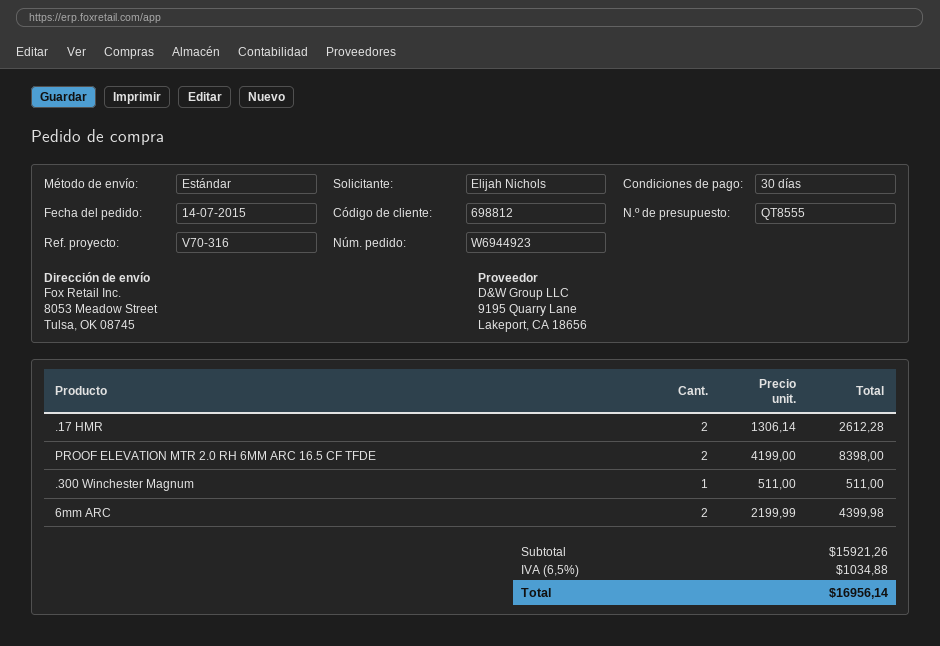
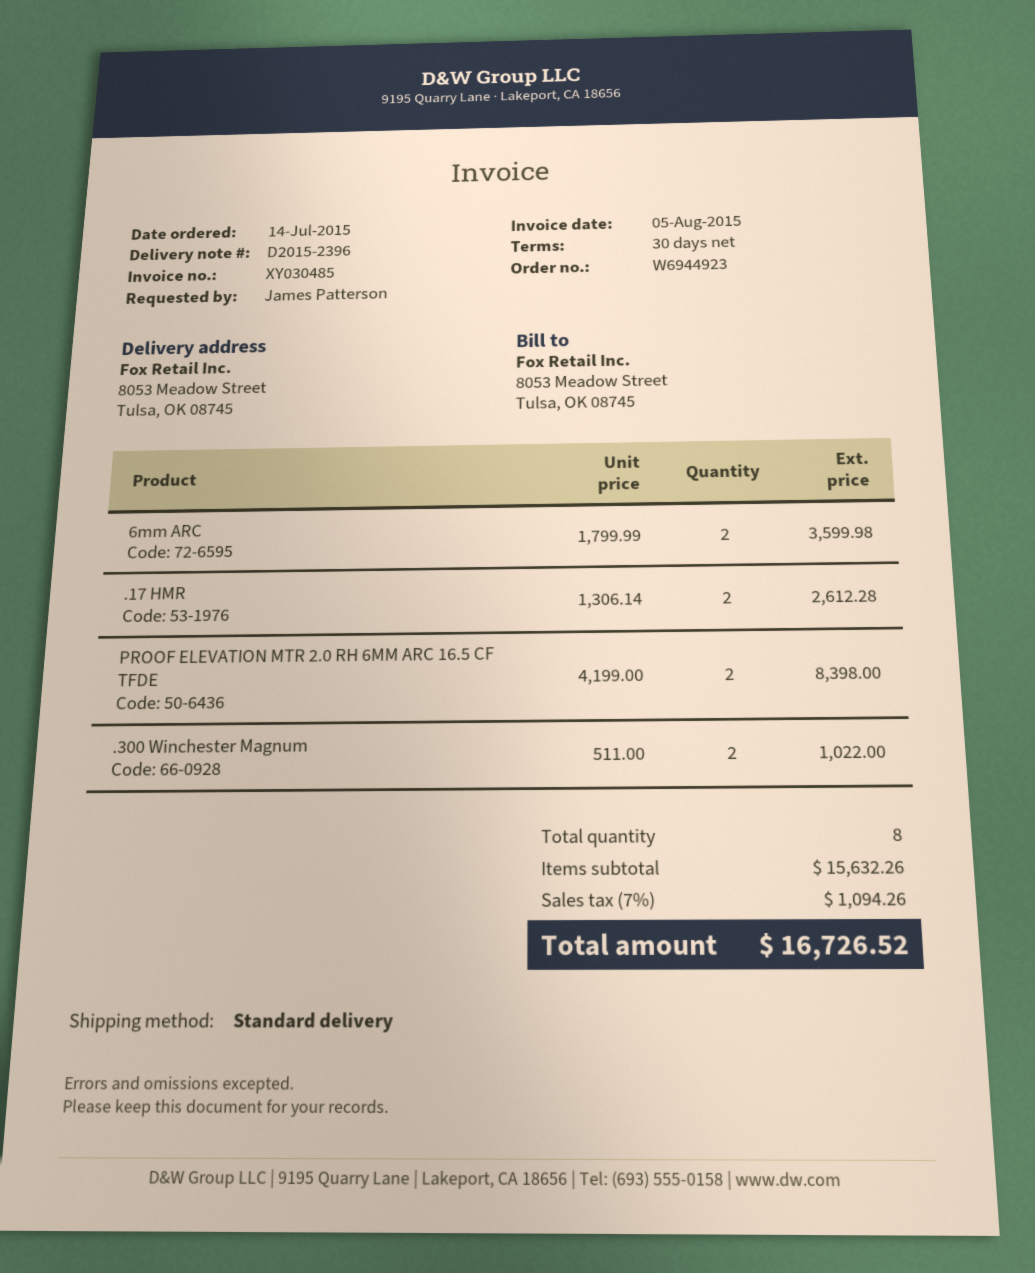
ordered by: Elijah Nichols -> James Patterson
.300 Winchester Magnum: 1 x 511.00 = 511.00 -> 2 x 511.00 = 1022.00
6mm ARC: 2 x 2199.99 = 4399.98 -> 2 x 1799.99 = 3599.98
subtotal: 15921.26 -> 15632.26
tax: 6.5% = 1034.88 -> 7% = 1094.26
total: 16956.14 -> 16726.52

